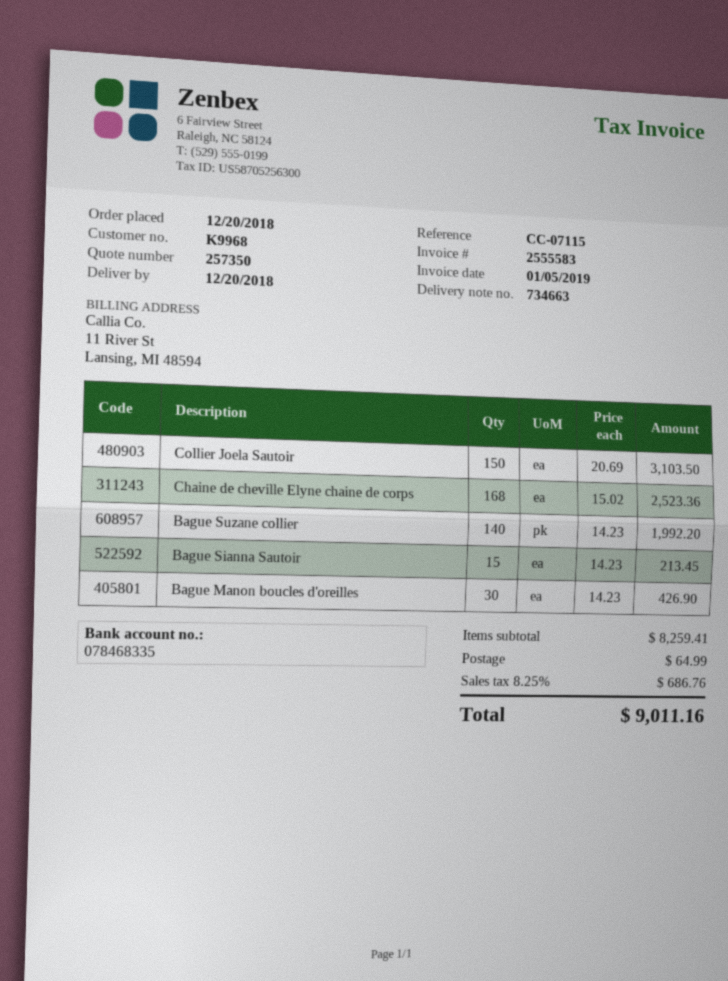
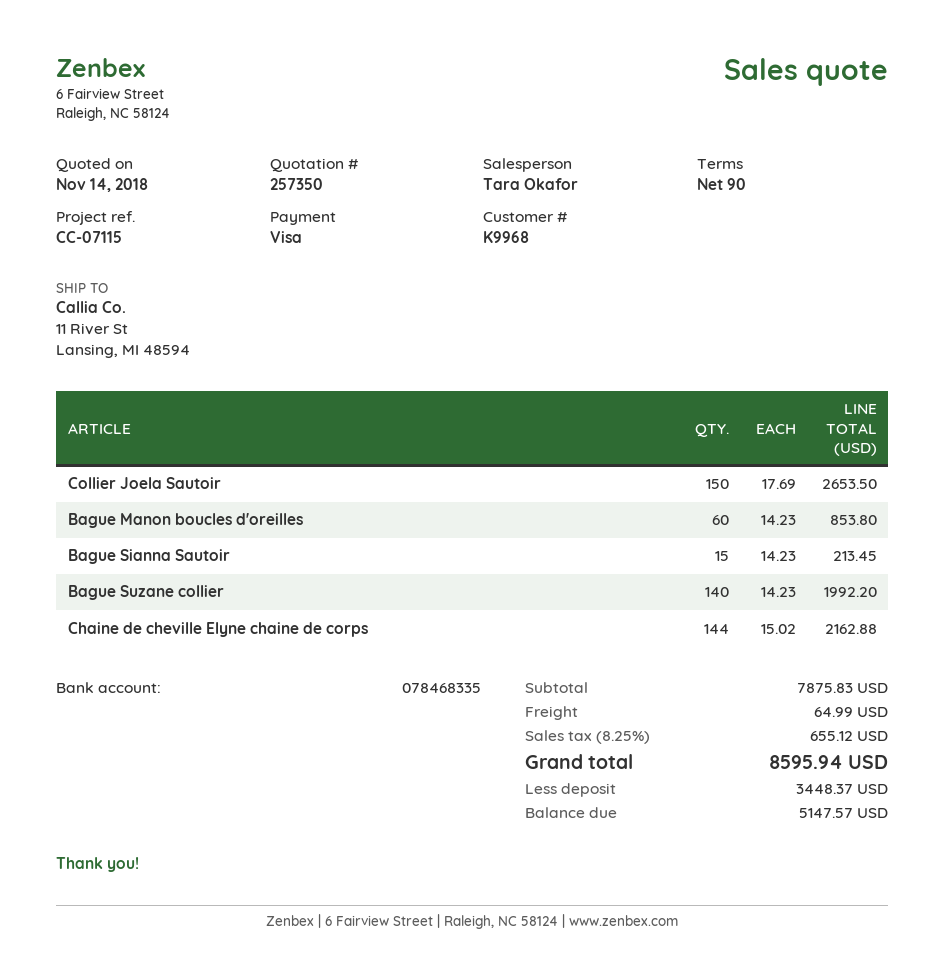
Collier Joela Sautoir: 150 x 20.69 = 3103.50 -> 150 x 17.69 = 2653.50
Chaine de cheville Elyne chaine de corps: 168 x 15.02 = 2523.36 -> 144 x 15.02 = 2162.88
Bague Manon boucles d'oreilles: 30 x 14.23 = 426.90 -> 60 x 14.23 = 853.80
subtotal: 8259.41 -> 7875.83
tax: 8.25% = 686.76 -> 8.25% = 655.12
total: 9011.16 -> 8595.94

